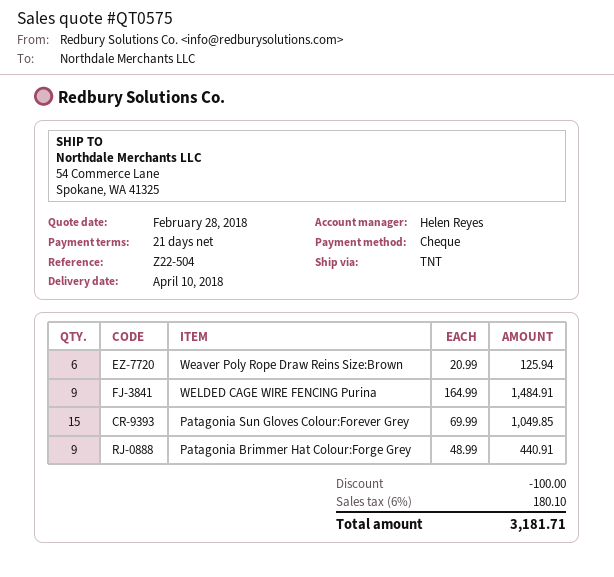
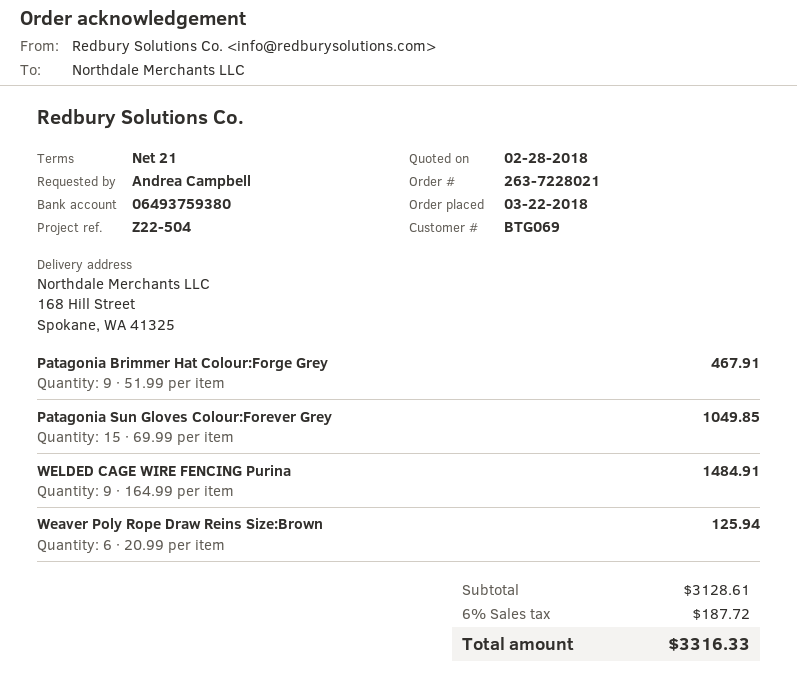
ship to: 54 Commerce Lane, Spokane, WA 41325 -> 168 Hill Street, Spokane, WA 41325
Patagonia Brimmer Hat Colour:Forge Grey: 9 x 48.99 = 440.91 -> 9 x 51.99 = 467.91
discount: 100.00 -> none
tax: 6% = 180.10 -> 6% = 187.72
total: 3181.71 -> 3316.33

